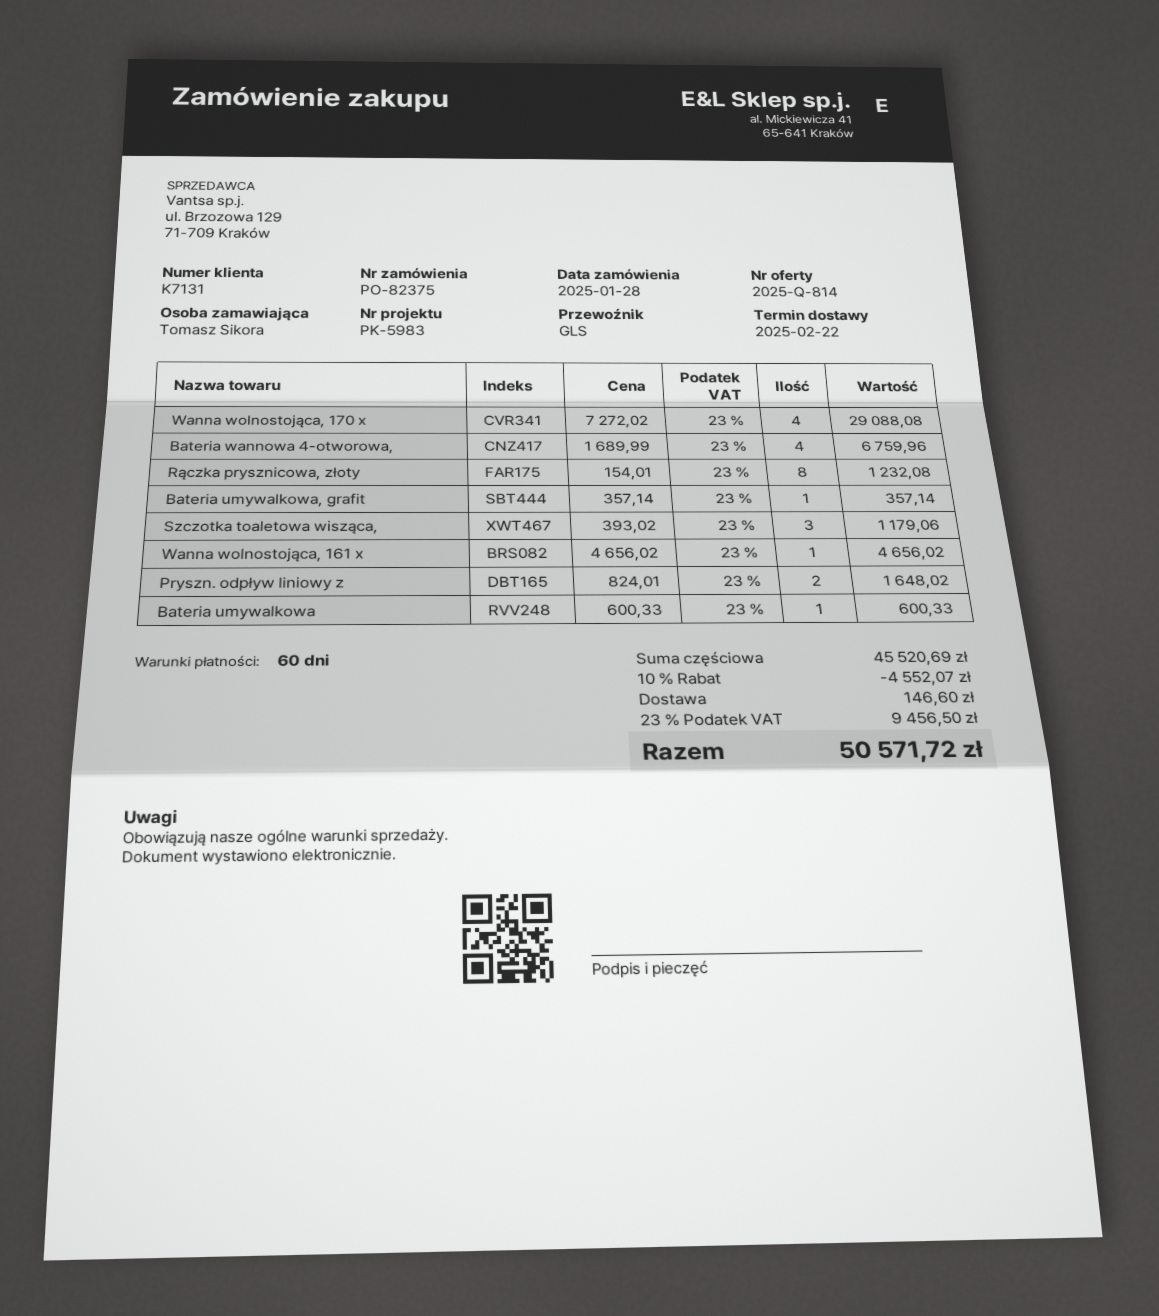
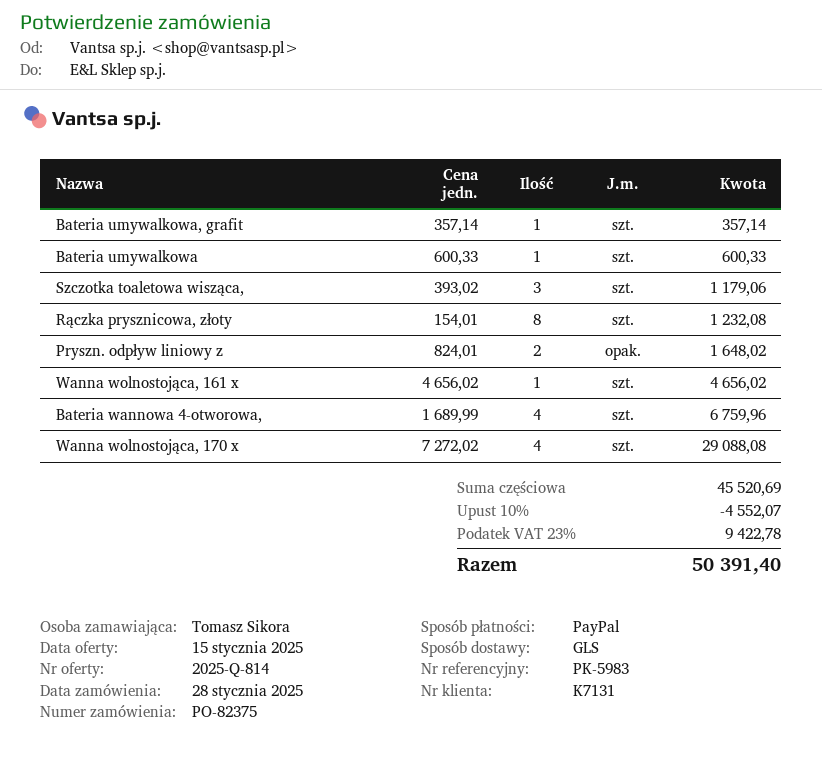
shipping: 146.60 -> none
tax: 23% = 9456.50 -> 23% = 9422.78
total: 50571.72 -> 50391.40

